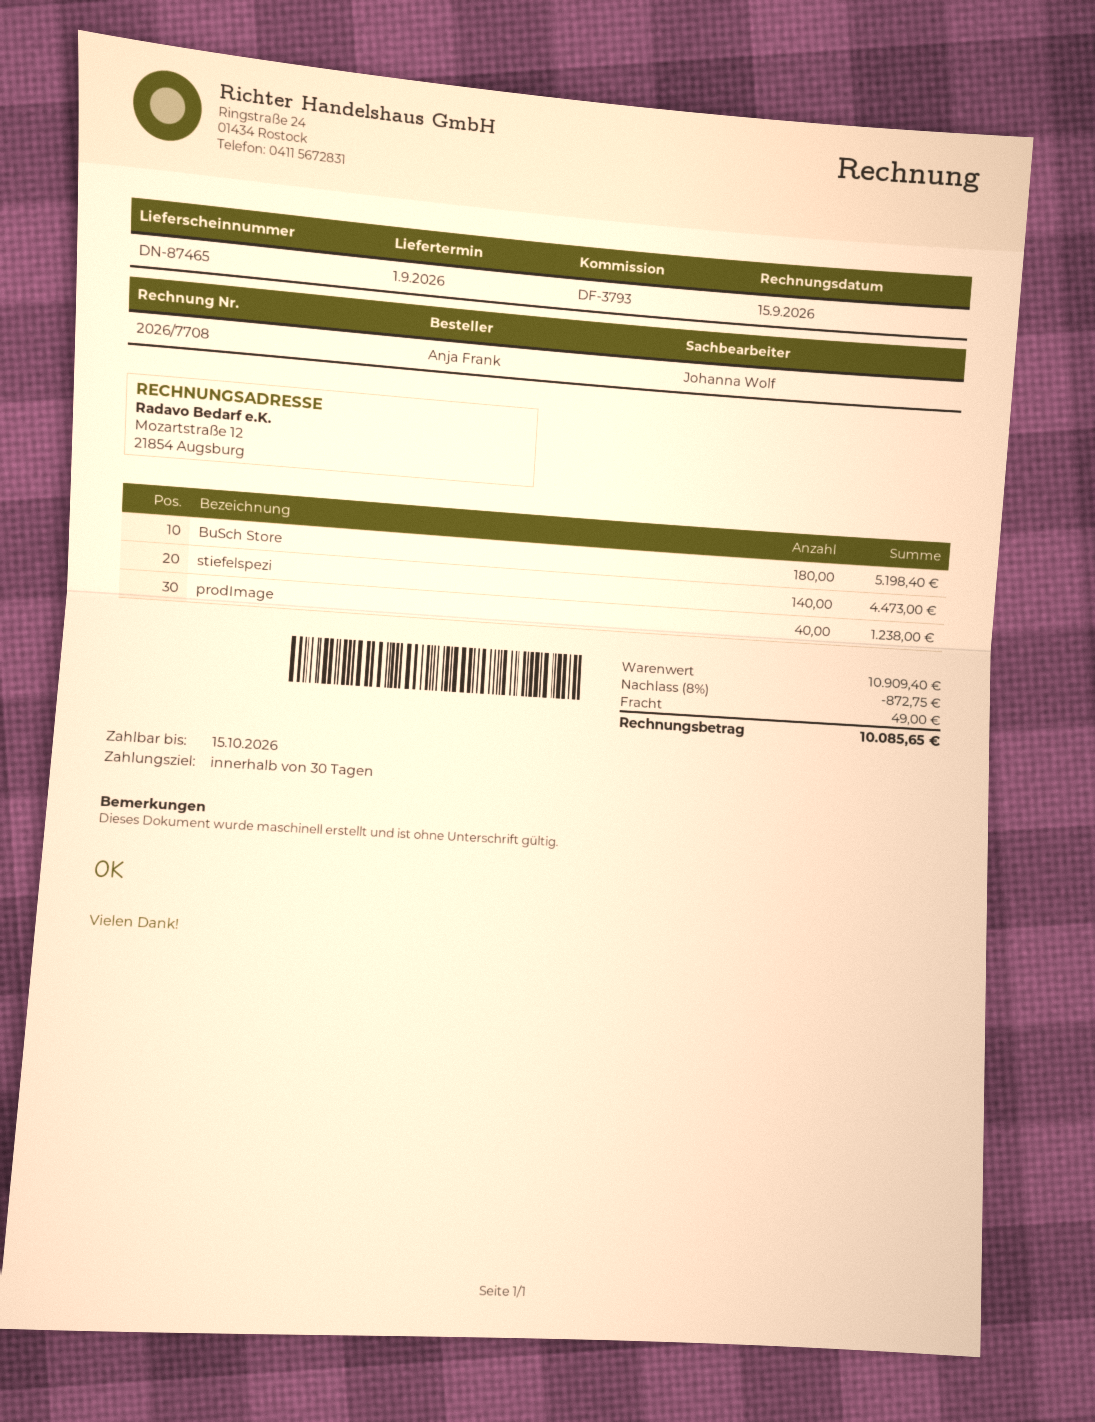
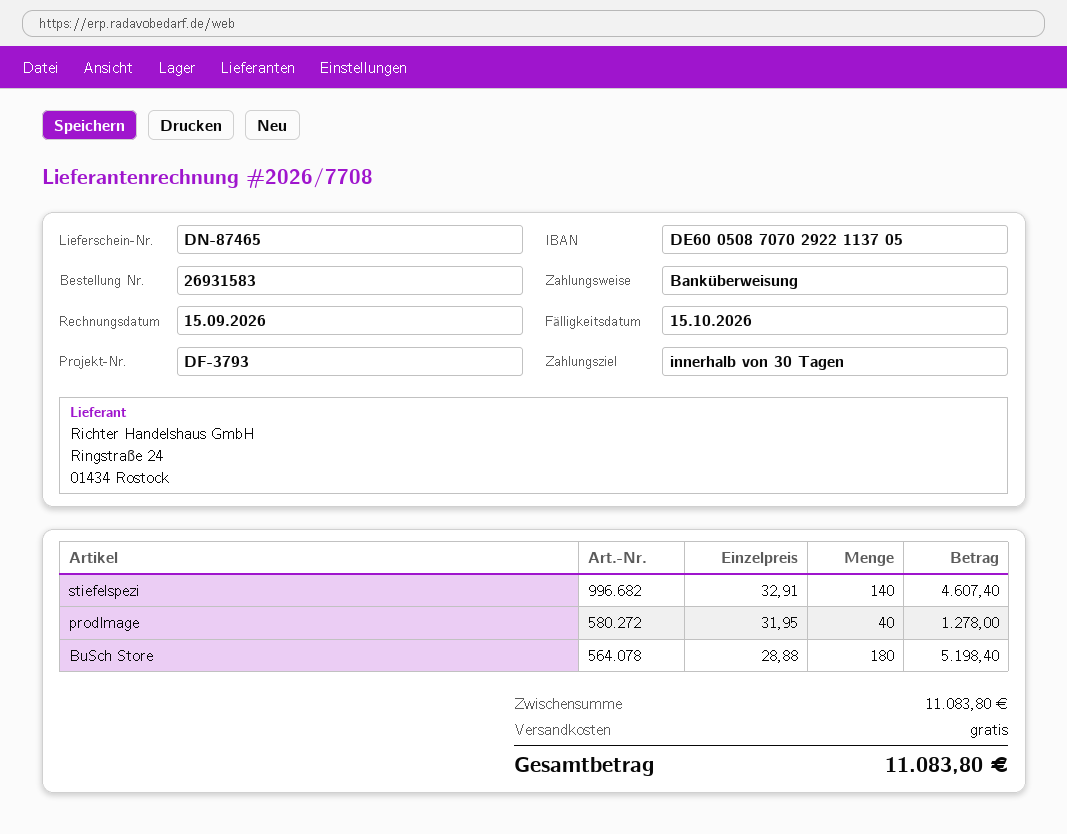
stiefelspezi: 140 for 4473.00 -> 140 for 4607.40
prodImage: 40 for 1238.00 -> 40 for 1278.00
subtotal: 10909.40 -> 11083.80
discount: 8% = 872.75 -> none
shipping: 49.00 -> 0.00
total: 10085.65 -> 11083.80

